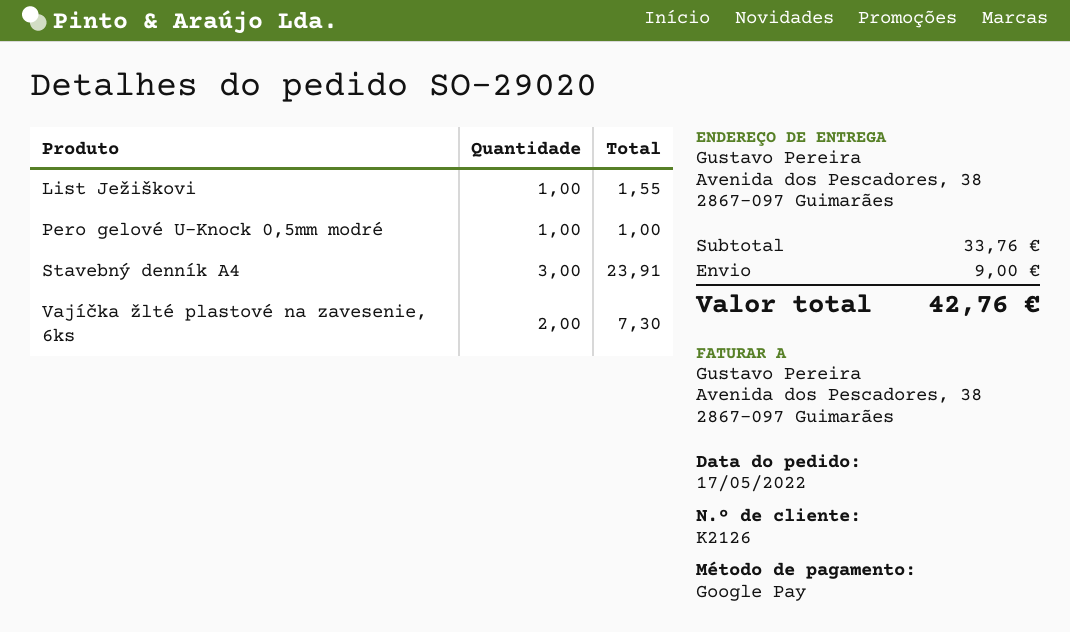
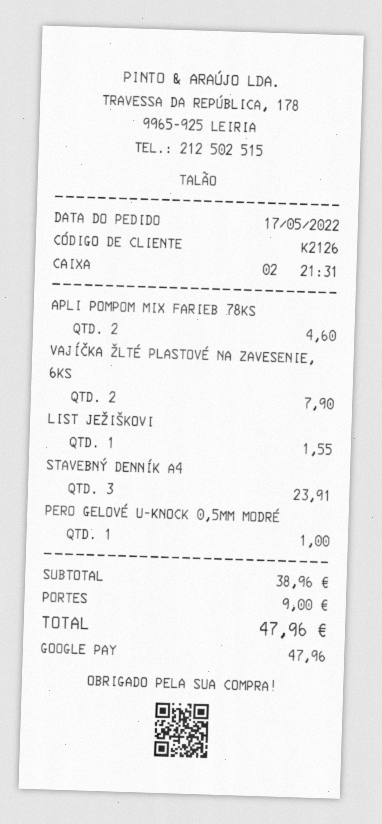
Vajíčka žlté plastové na zavesenie, 6ks: 2 for 7.30 -> 2 for 7.90
APLI POMPOM MIX FARIEB 78KS: none -> 2 for 4.60
subtotal: 33.76 -> 38.96
total: 42.76 -> 47.96

